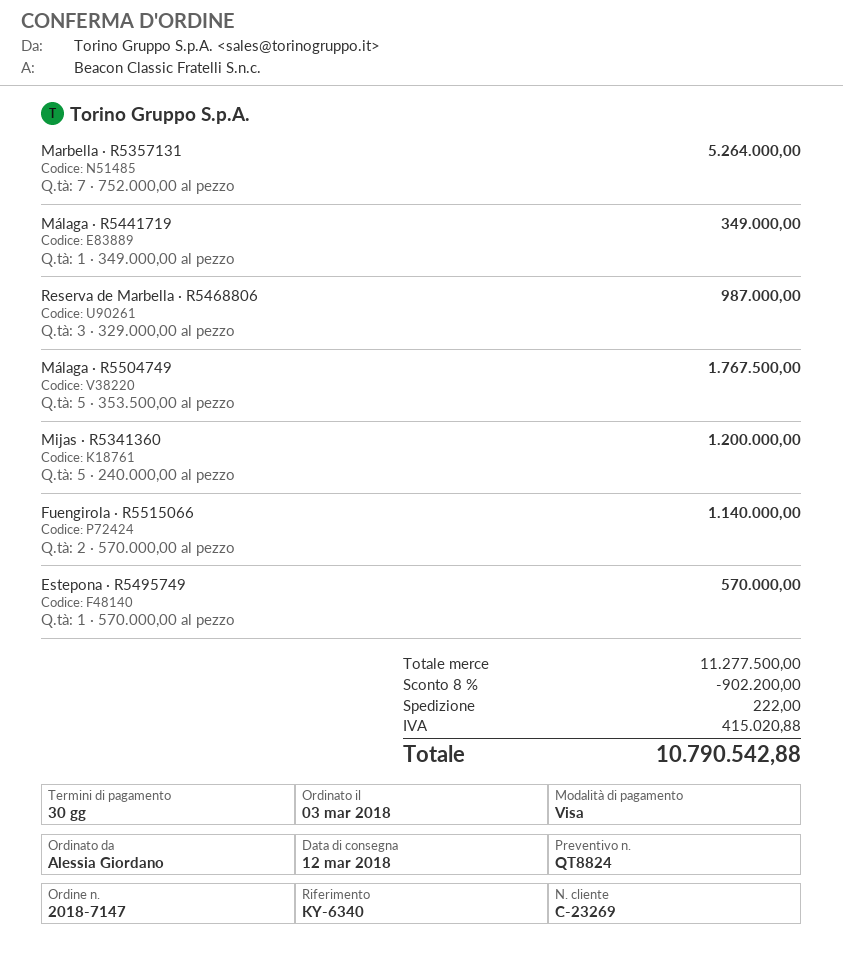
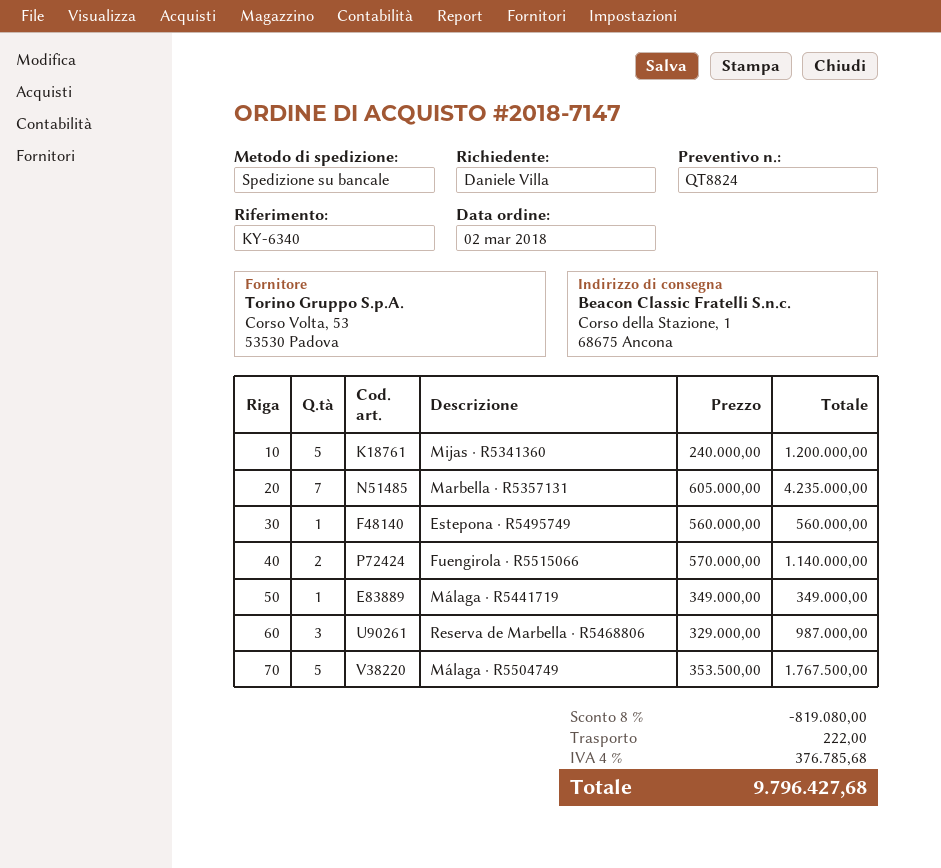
order date: 2018-03-03 -> 2018-03-02
ordered by: Alessia Giordano -> Daniele Villa
Marbella · R5357131: 7 x 752000.00 = 5264000.00 -> 7 x 605000.00 = 4235000.00
Estepona · R5495749: 1 x 570000.00 = 570000.00 -> 1 x 560000.00 = 560000.00
discount: 8% = 902200.00 -> 8% = 819080.00
tax: 415020.88 -> 376785.68
total: 10790542.88 -> 9796427.68

